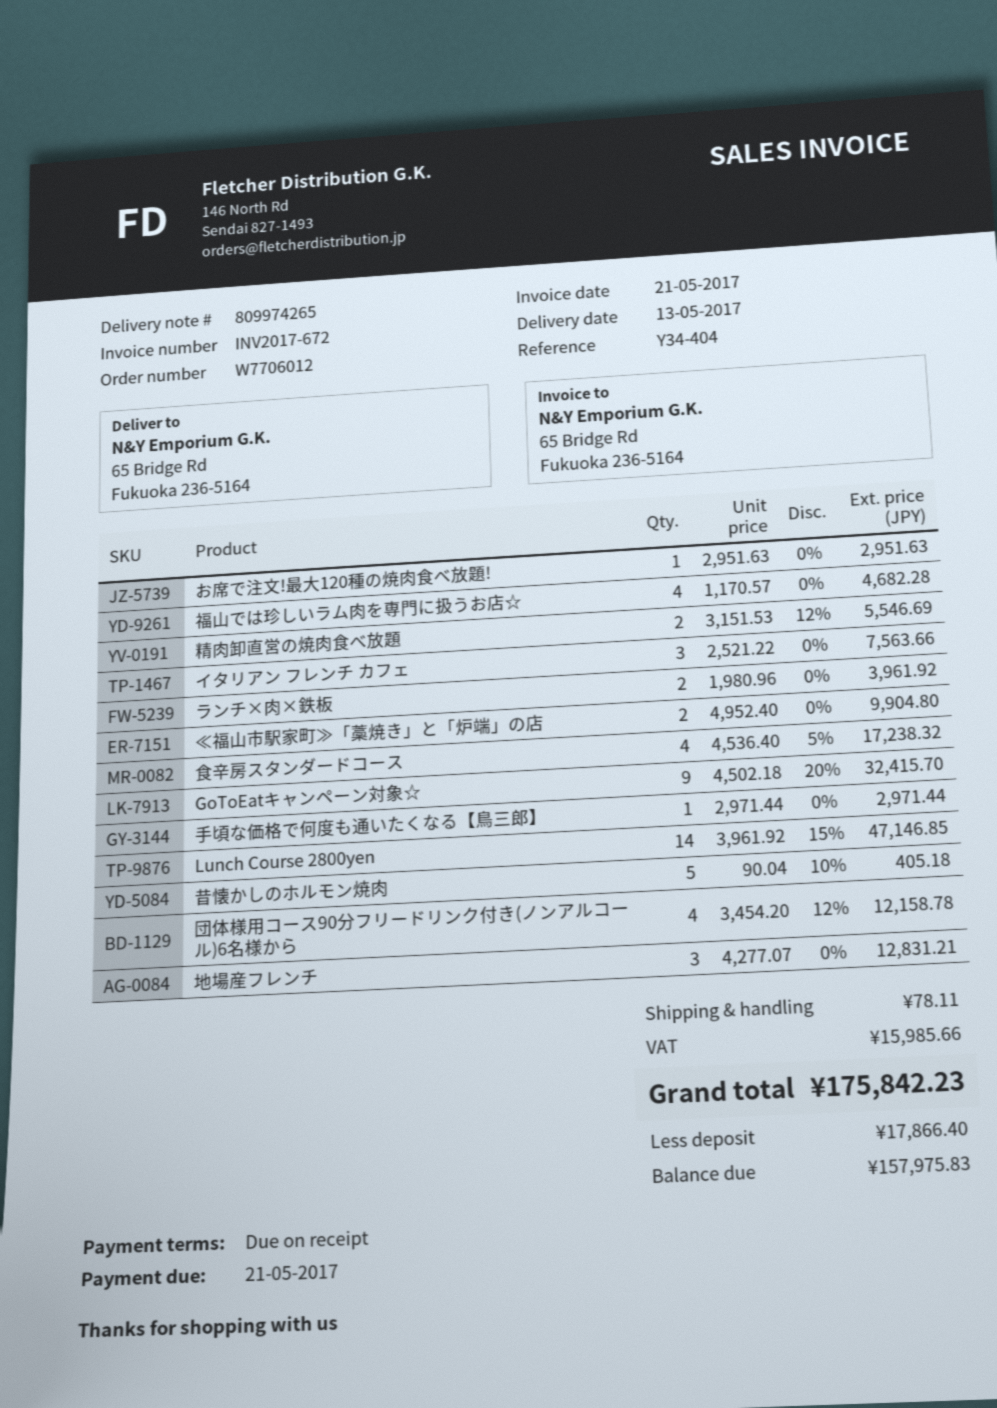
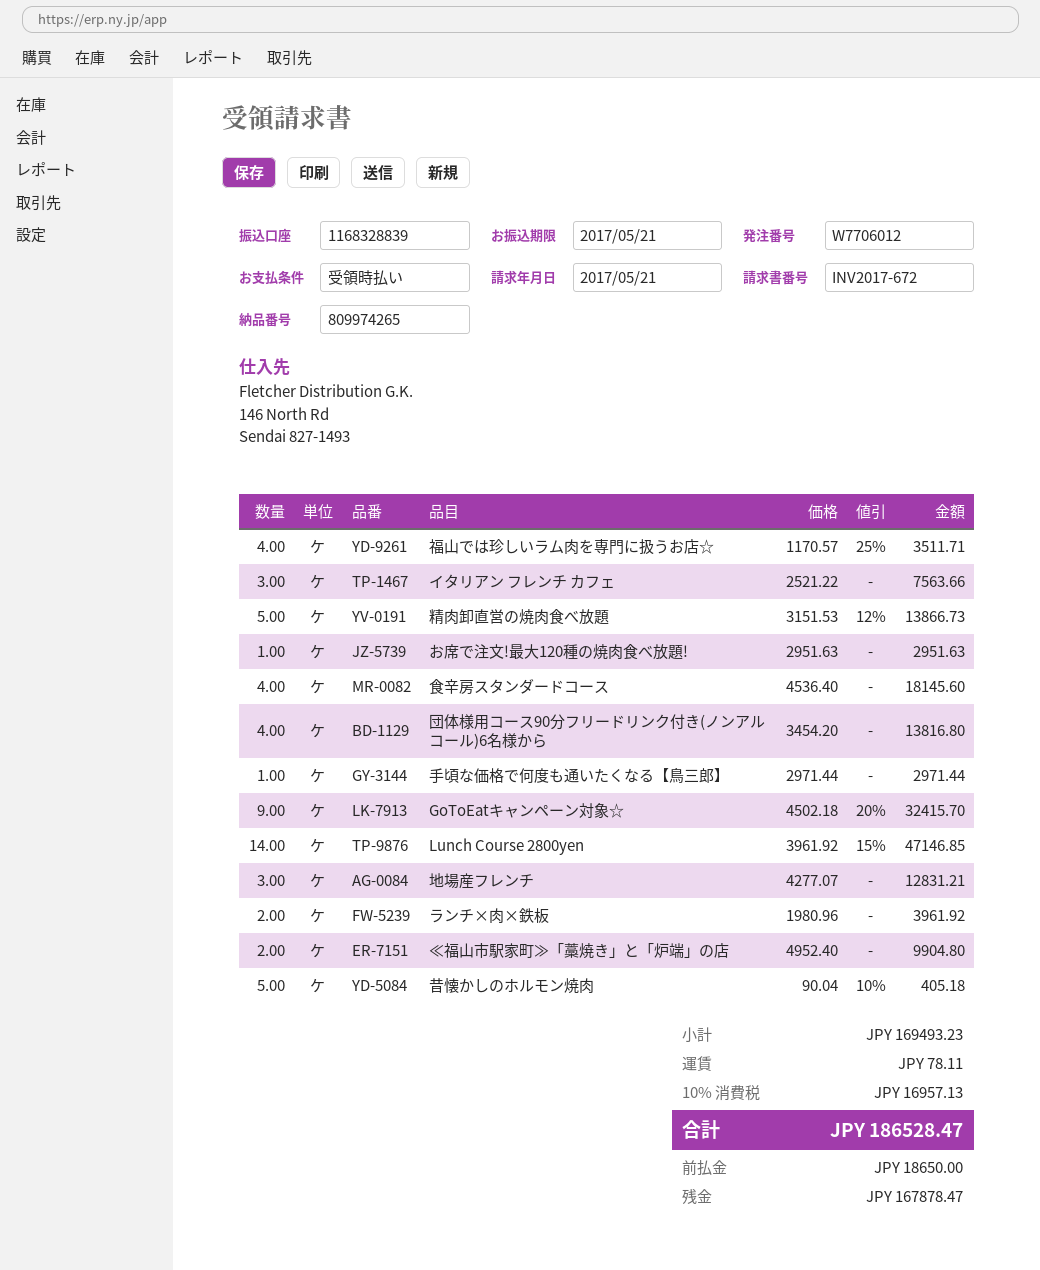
福山では珍しいラム肉を専門に扱うお店☆: 4 x 1170.57 = 4682.28 -> 4 x 1170.57 - 25% = 3511.71
精肉卸直営の焼肉食べ放題: 2 x 3151.53 - 12% = 5546.69 -> 5 x 3151.53 - 12% = 13866.73
食辛房スタンダードコース: 4 x 4536.40 - 5% = 17238.32 -> 4 x 4536.40 = 18145.60
団体様用コース90分フリードリンク付き(ノンアルコール)6名様から: 4 x 3454.20 - 12% = 12158.78 -> 4 x 3454.20 = 13816.80
tax: 15985.66 -> 16957.13
total: 175842.23 -> 186528.47
deposit: 17866.40 -> 18650.00
balance: 157975.83 -> 167878.47

